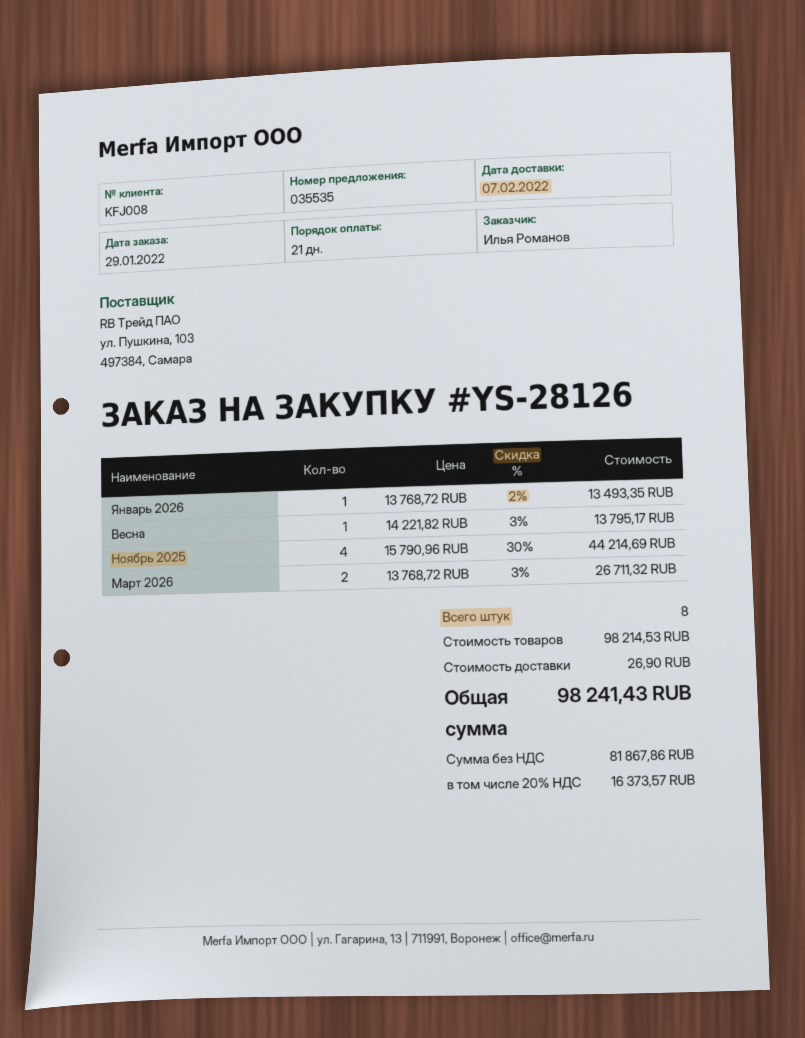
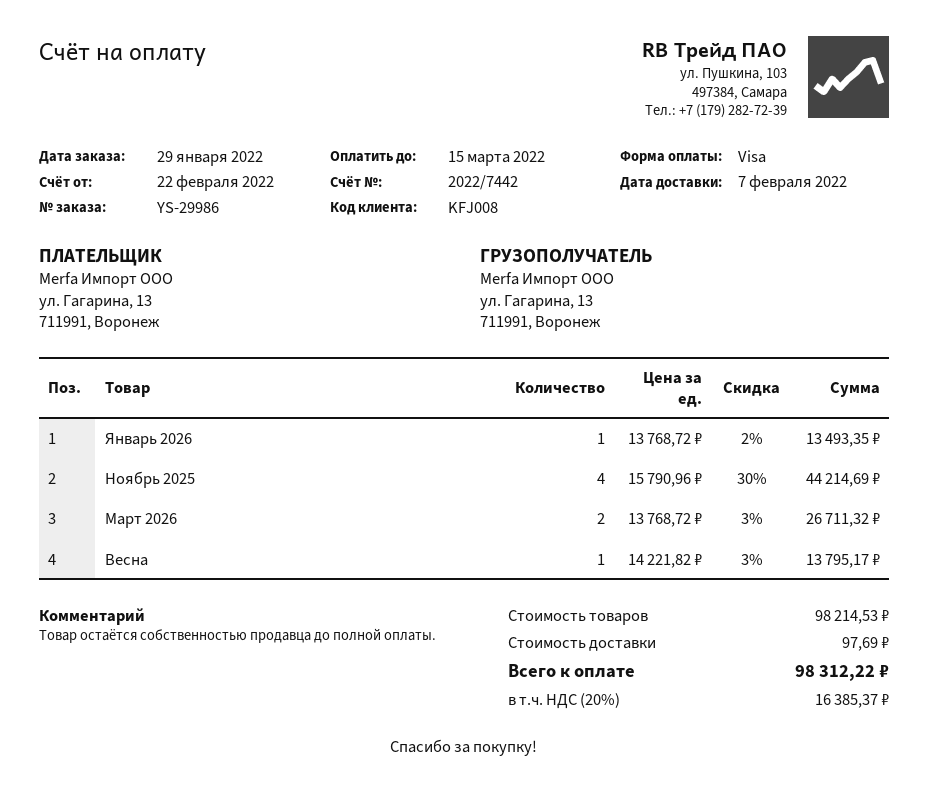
order number: YS-28126 -> YS-29986
shipping: 26.90 -> 97.69
tax: 20% = 16373.57 -> 20% = 16385.37
total: 98241.43 -> 98312.22

